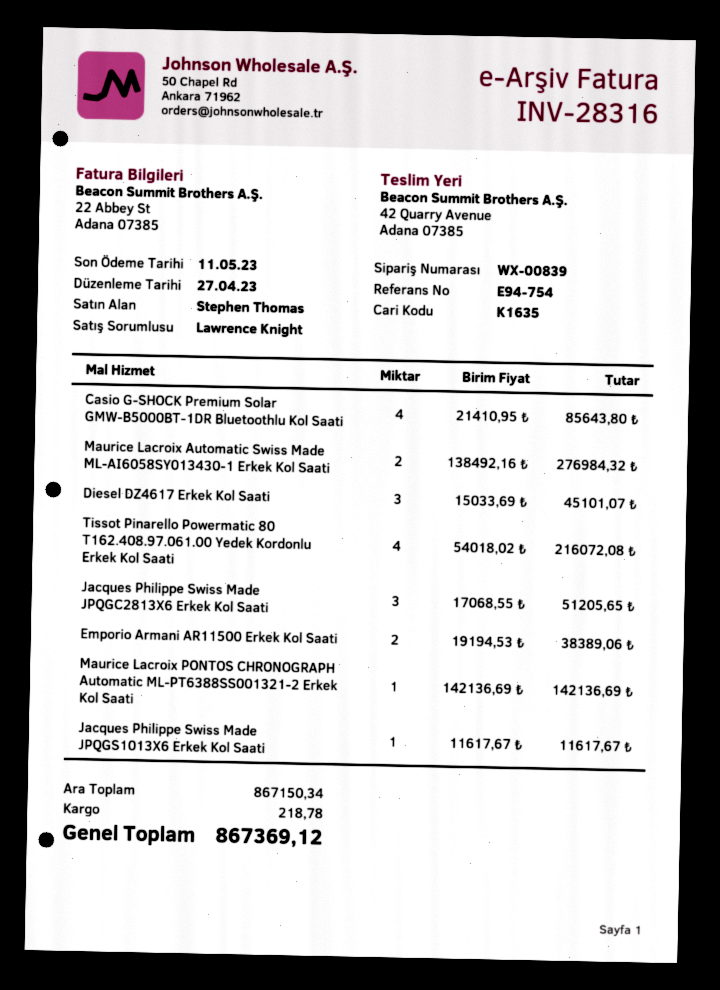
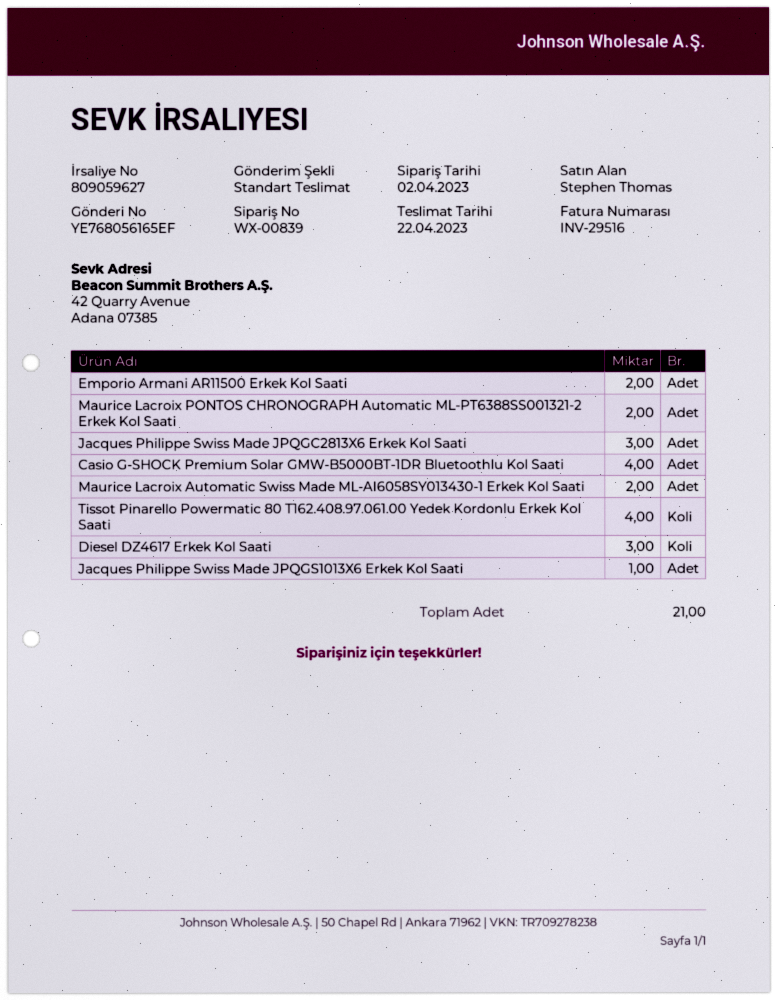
invoice number: INV-28316 -> INV-29516
Maurice Lacroix PONTOS CHRONOGRAPH Automatic ML-PT6388SS001321-2 Erkek Kol Saati: 1 -> 2

